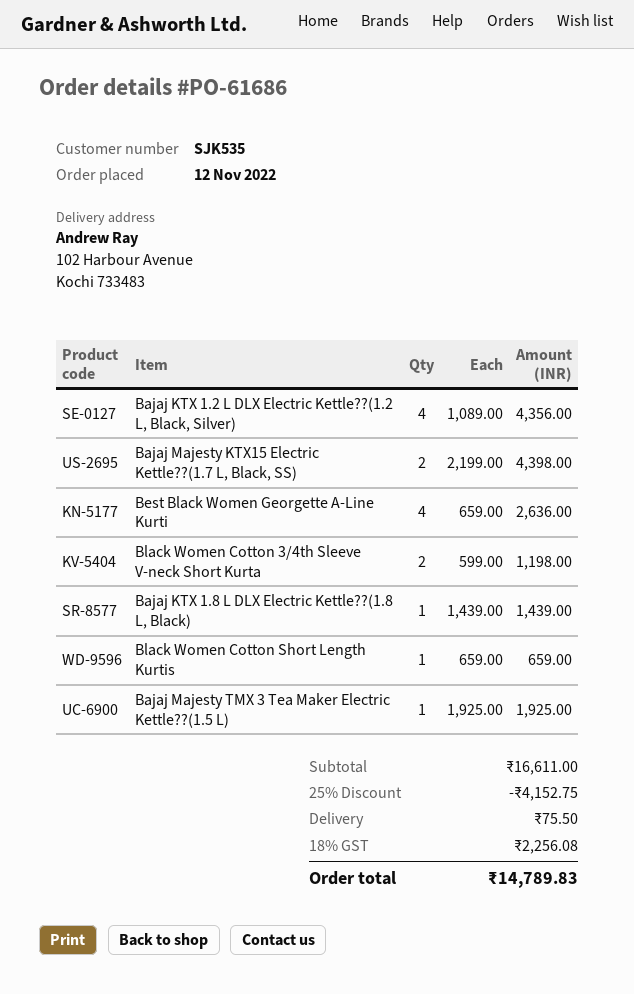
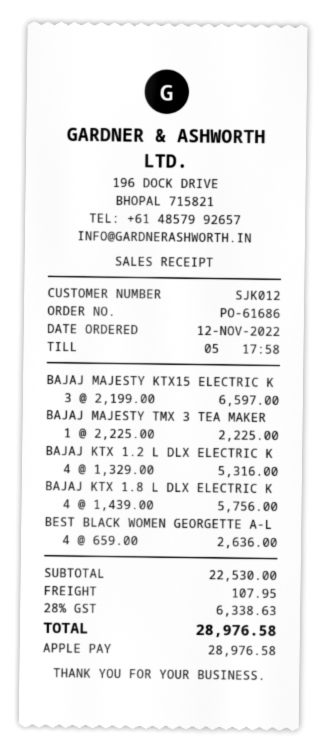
customer number: SJK535 -> SJK012
Bajaj KTX 1.2 L DLX Electric Kettle??(1.2 L, Black, Silver): 4 x 1089.00 = 4356.00 -> 4 x 1329.00 = 5316.00
Bajaj Majesty KTX15 Electric Kettle??(1.7 L, Black, SS): 2 x 2199.00 = 4398.00 -> 3 x 2199.00 = 6597.00
Black Women Cotton 3/4th Sleeve V-neck Short Kurta: 2 x 599.00 = 1198.00 -> none
Bajaj KTX 1.8 L DLX Electric Kettle??(1.8 L, Black): 1 x 1439.00 = 1439.00 -> 4 x 1439.00 = 5756.00
Black Women Cotton Short Length Kurtis: 1 x 659.00 = 659.00 -> none
Bajaj Majesty TMX 3 Tea Maker Electric Kettle??(1.5 L): 1 x 1925.00 = 1925.00 -> 1 x 2225.00 = 2225.00
subtotal: 16611.00 -> 22530.00
discount: 25% = 4152.75 -> none
shipping: 75.50 -> 107.95
tax: 18% = 2256.08 -> 28% = 6338.63
total: 14789.83 -> 28976.58

